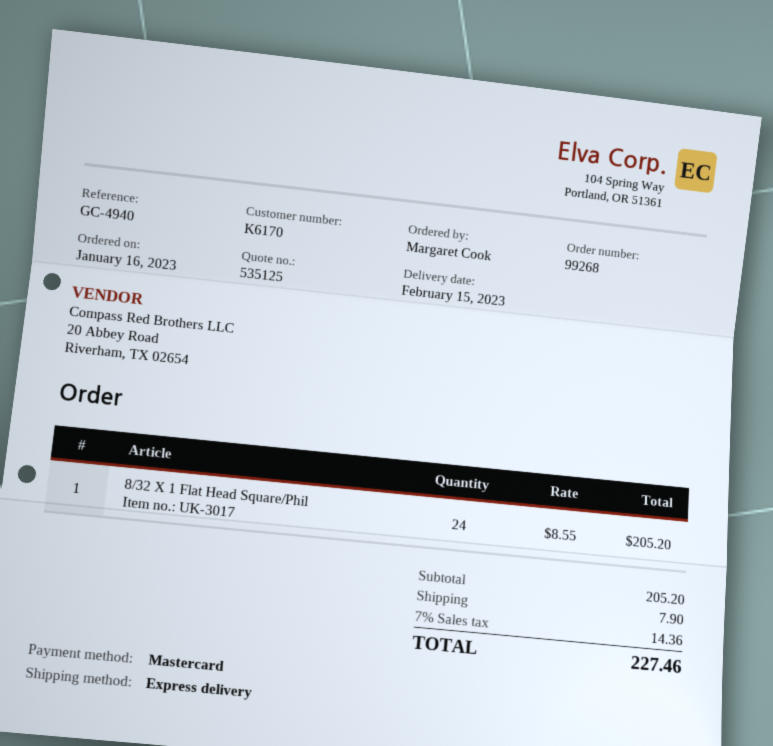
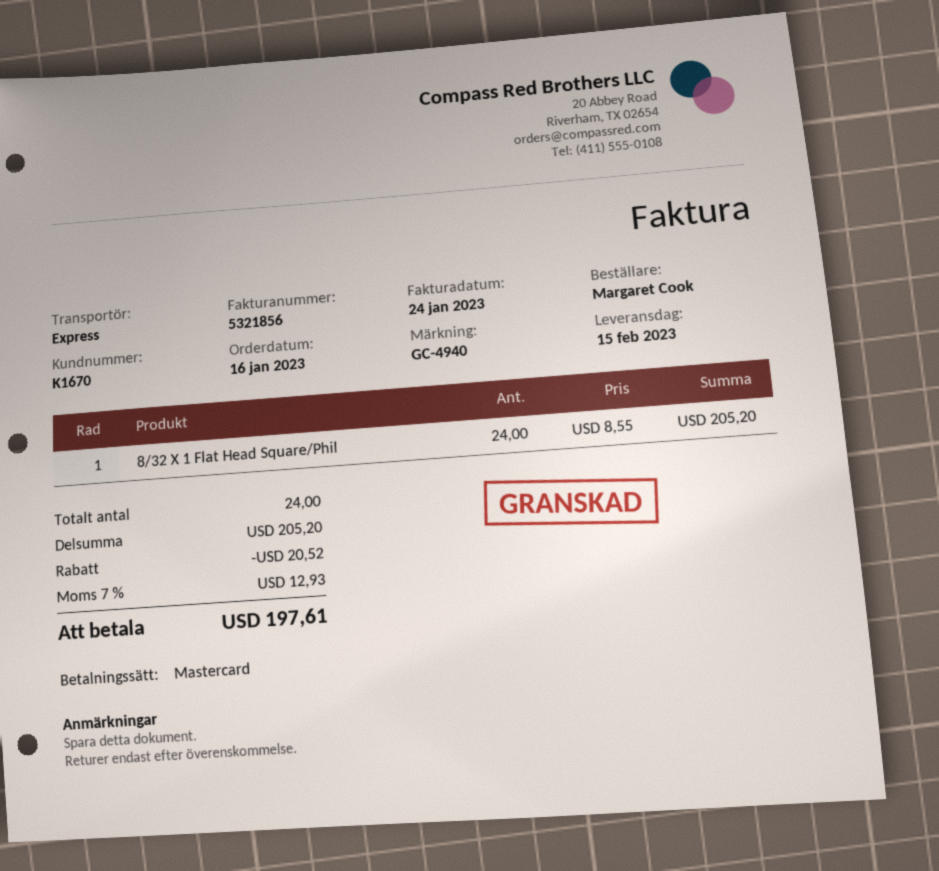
customer number: K6170 -> K1670
discount: none -> 20.52
shipping: 7.90 -> none
tax: 7% = 14.36 -> 7% = 12.93
total: 227.46 -> 197.61

